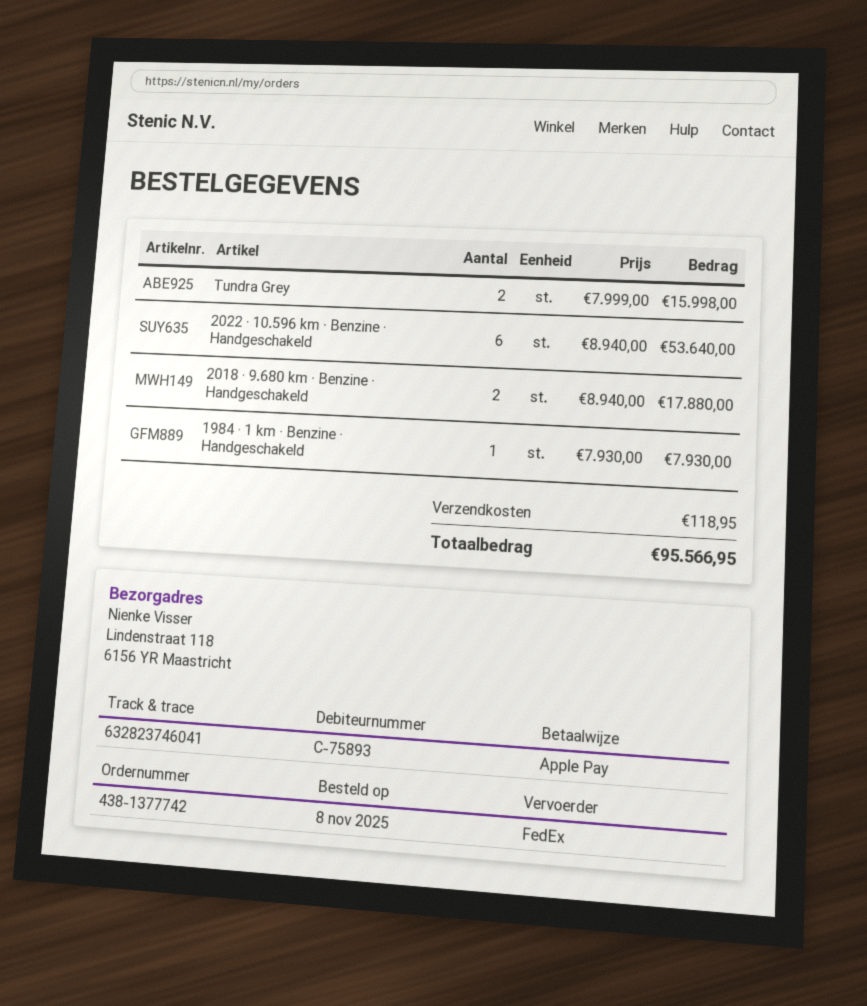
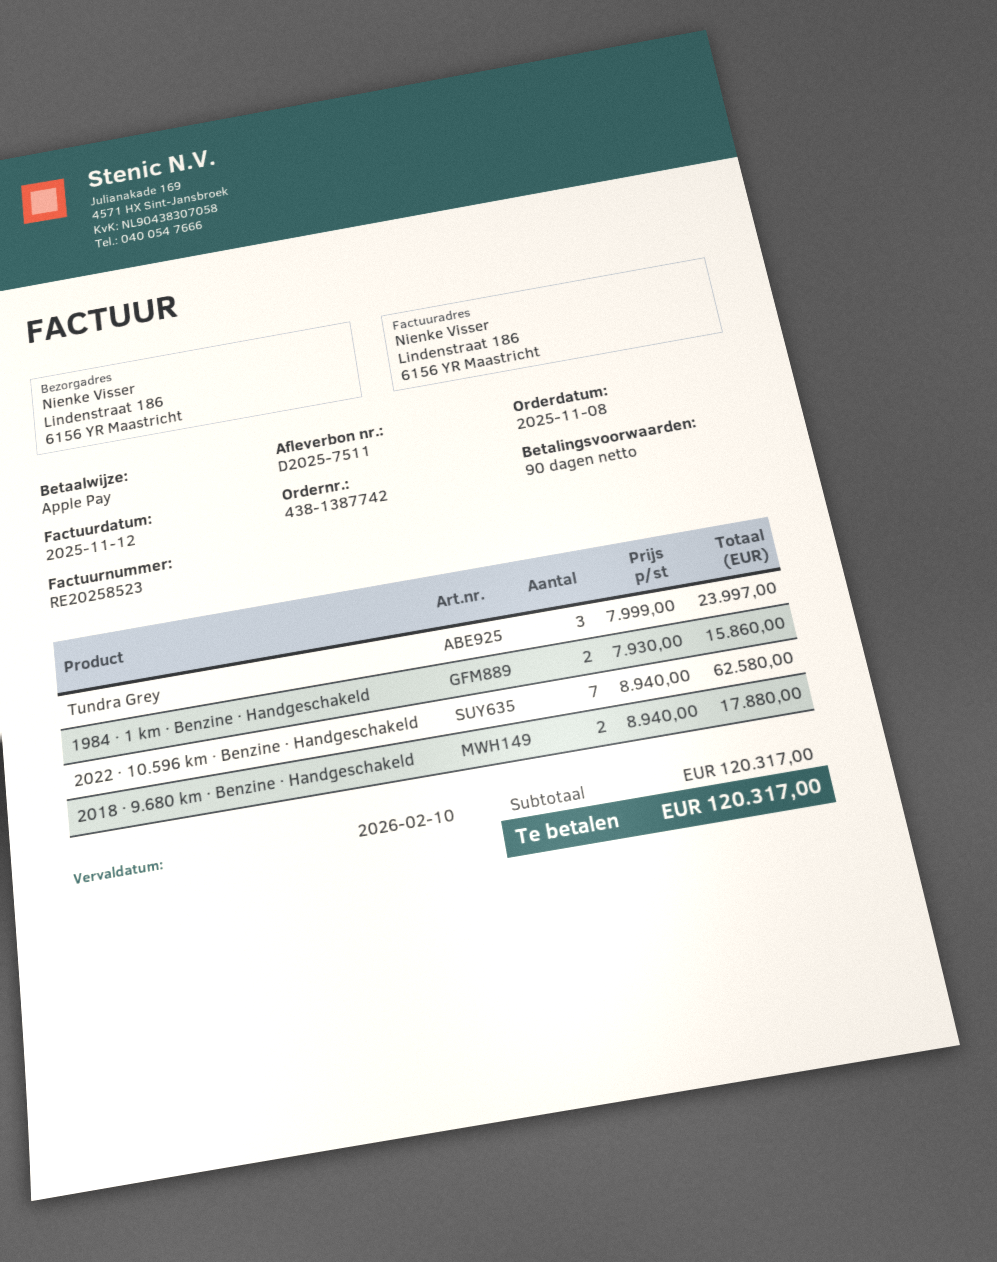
order number: 438-1377742 -> 438-1387742
ship to: Lindenstraat 118, 6156 YR Maastricht -> Lindenstraat 186, 6156 YR Maastricht
Tundra Grey: 2 x 7999.00 = 15998.00 -> 3 x 7999.00 = 23997.00
2022 · 10.596 km · Benzine · Handgeschakeld: 6 x 8940.00 = 53640.00 -> 7 x 8940.00 = 62580.00
1984 · 1 km · Benzine · Handgeschakeld: 1 x 7930.00 = 7930.00 -> 2 x 7930.00 = 15860.00
shipping: 118.95 -> none
total: 95566.95 -> 120317.00

